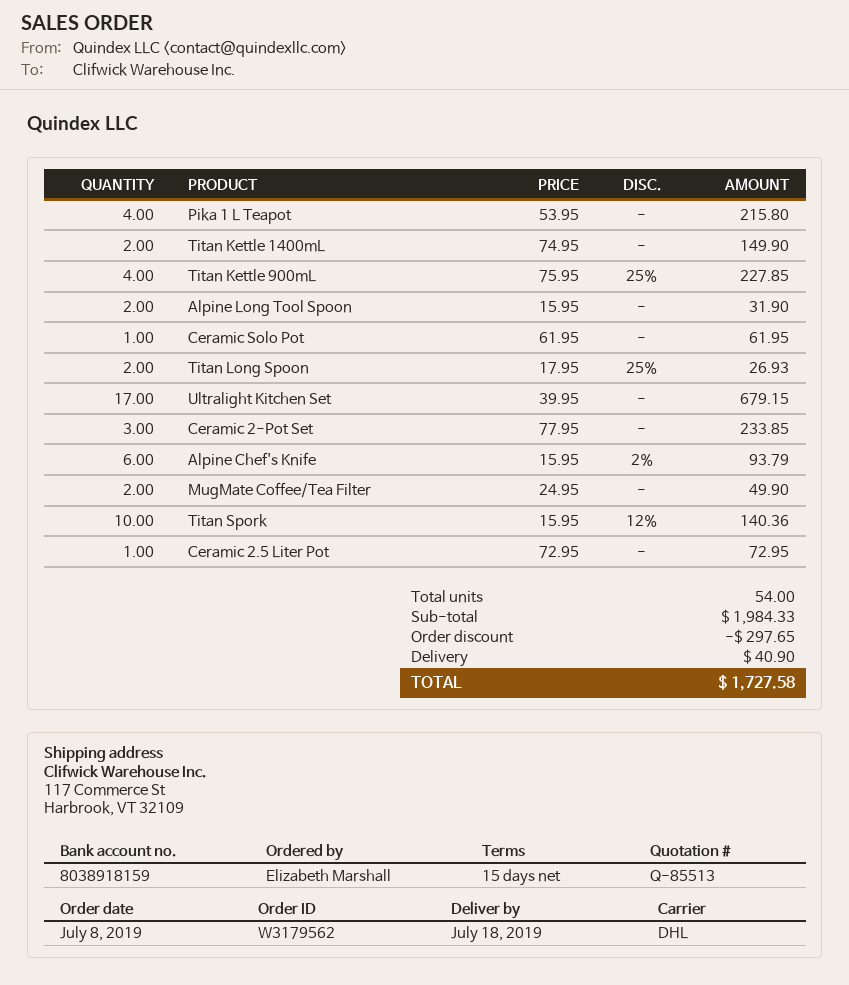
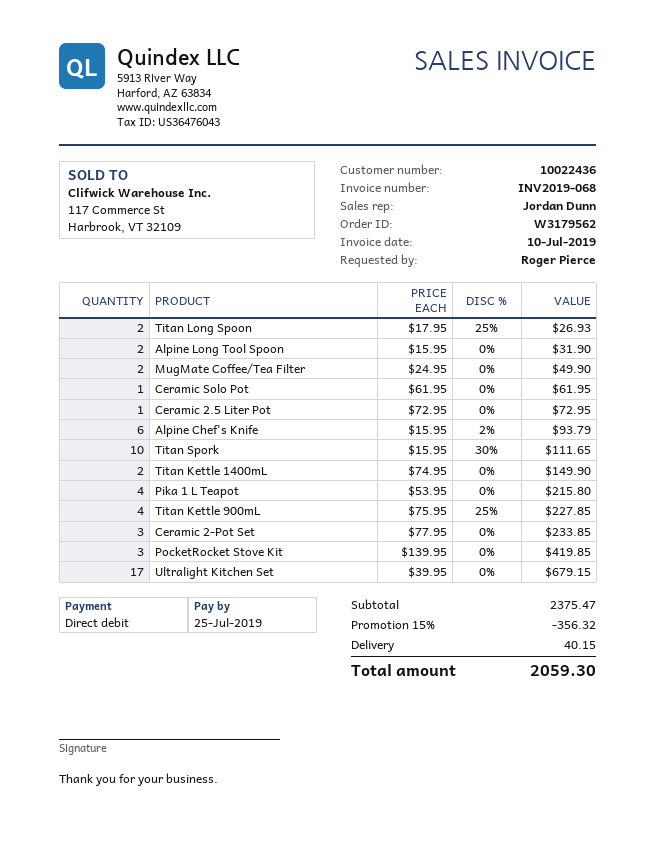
ordered by: Elizabeth Marshall -> Roger Pierce
Titan Spork: 10 x 15.95 - 12% = 140.36 -> 10 x 15.95 - 30% = 111.65
PocketRocket Stove Kit: none -> 3 x 139.95 = 419.85
subtotal: 1984.33 -> 2375.47
discount: 297.65 -> 356.32
shipping: 40.90 -> 40.15
total: 1727.58 -> 2059.30

